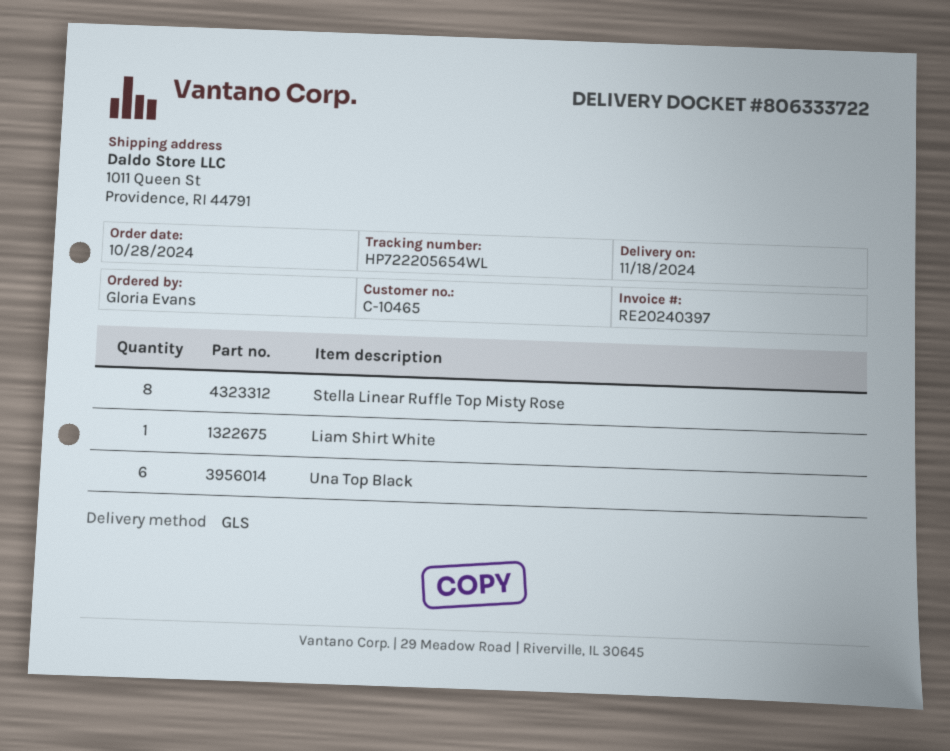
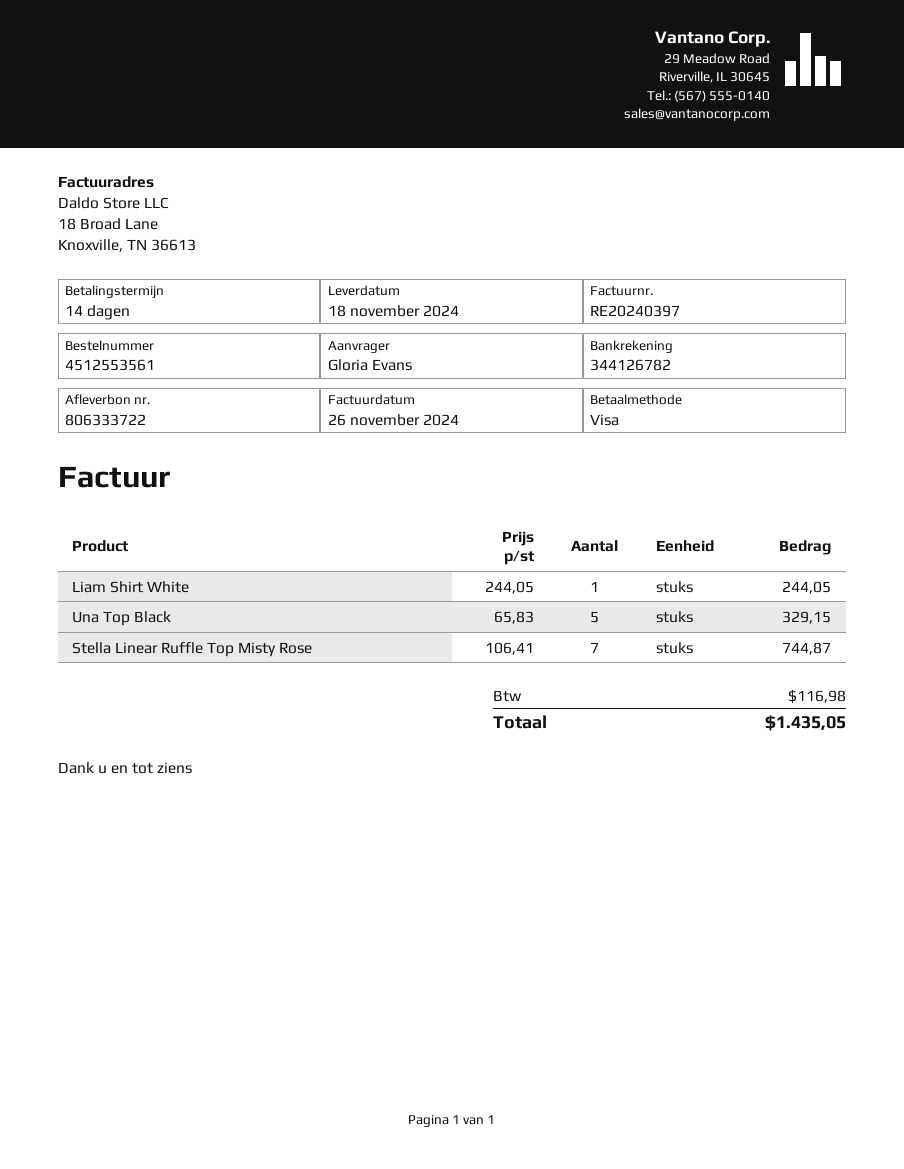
Stella Linear Ruffle Top Misty Rose: 8 -> 7
Una Top Black: 6 -> 5

